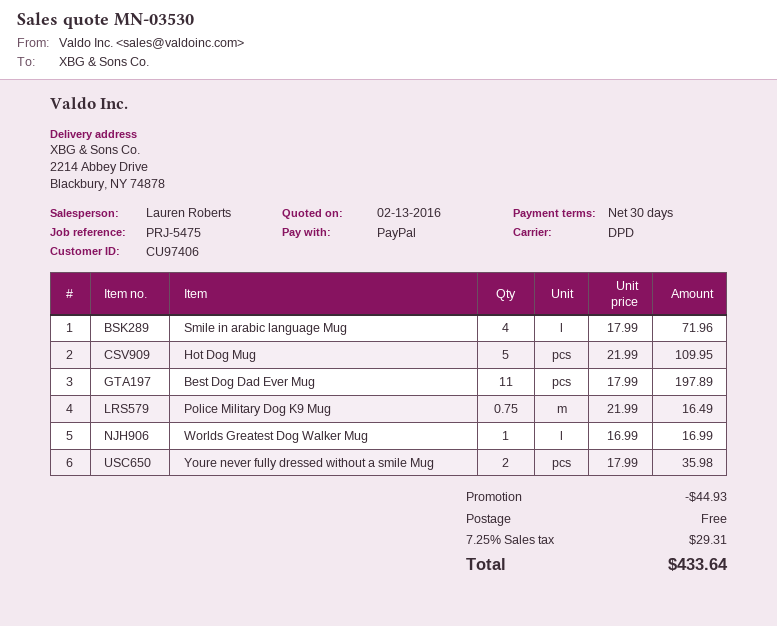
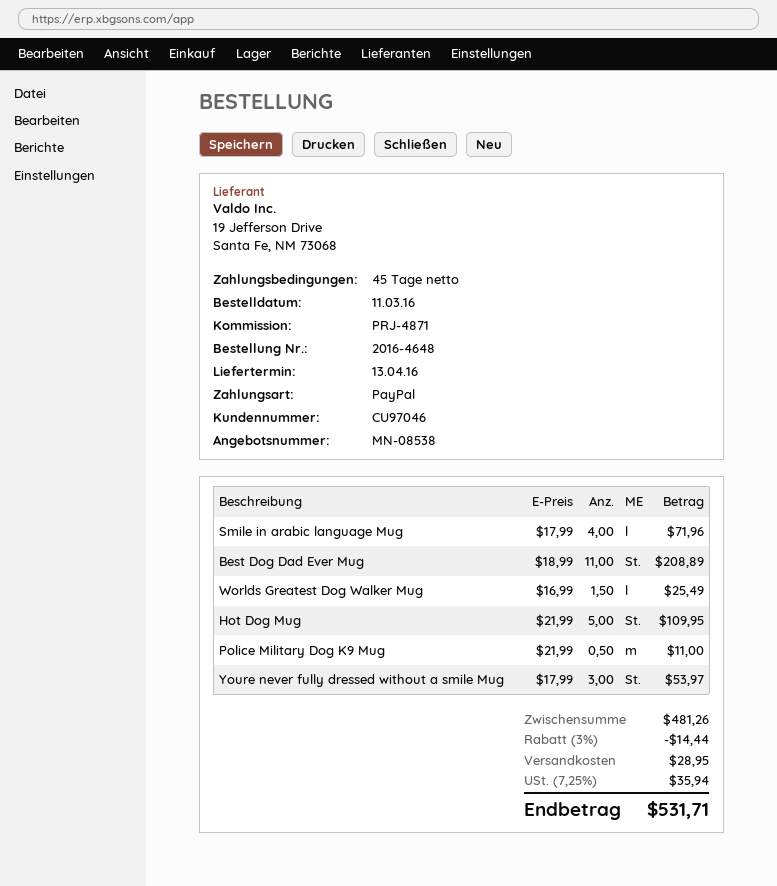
quote number: MN-03530 -> MN-08538
payment terms: 30 days -> 45 days
customer number: CU97406 -> CU97046
reference: PRJ-5475 -> PRJ-4871
Best Dog Dad Ever Mug: 11 x 17.99 = 197.89 -> 11 x 18.99 = 208.89
Police Military Dog K9 Mug: 0.75 x 21.99 = 16.49 -> 0.5 x 21.99 = 11.00
Worlds Greatest Dog Walker Mug: 1 x 16.99 = 16.99 -> 1.5 x 16.99 = 25.49
Youre never fully dressed without a smile Mug: 2 x 17.99 = 35.98 -> 3 x 17.99 = 53.97
discount: 44.93 -> 14.44
shipping: 0.00 -> 28.95
tax: 7.25% = 29.31 -> 7.25% = 35.94
total: 433.64 -> 531.71

